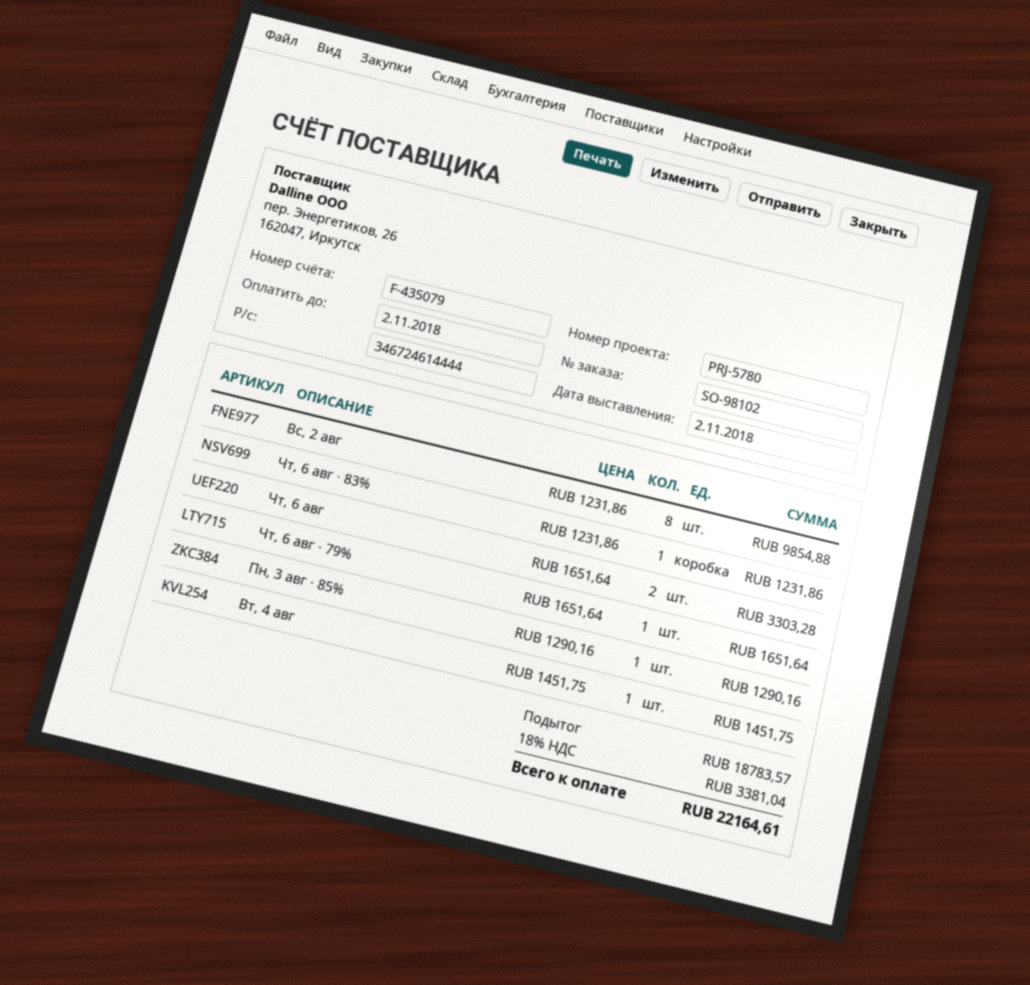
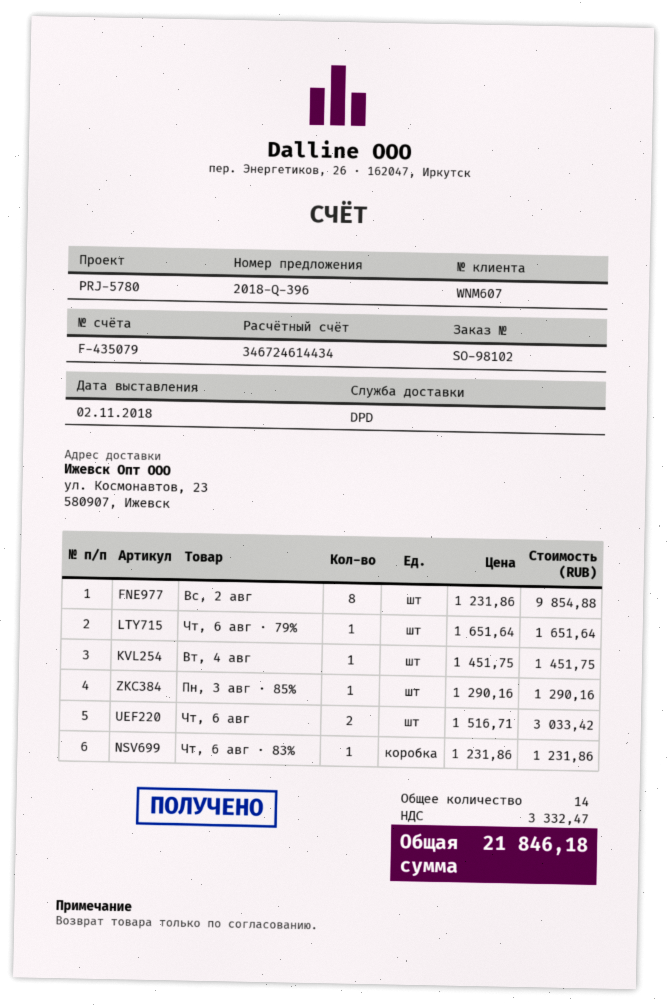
bank account: 346724614444 -> 346724614434
Чт, 6 авг: 2 x 1651.64 = 3303.28 -> 2 x 1516.71 = 3033.42
tax: 3381.04 -> 3332.47
total: 22164.61 -> 21846.18

